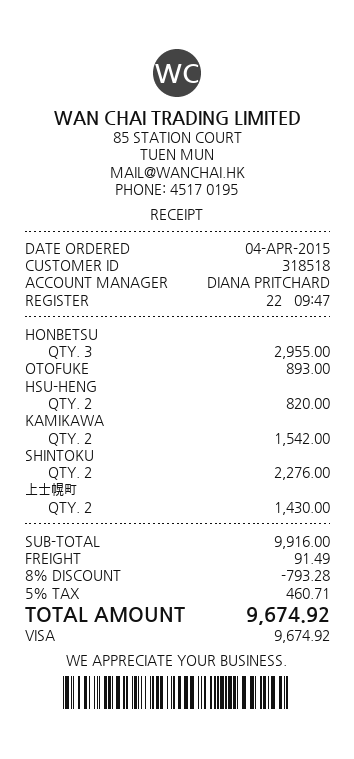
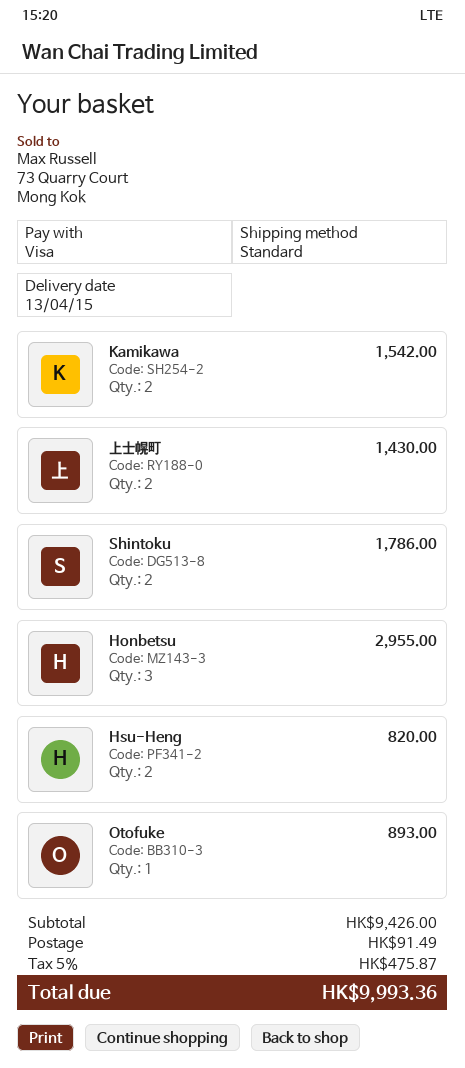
SHINTOKU: 2 for 2276.00 -> 2 for 1786.00
subtotal: 9916.00 -> 9426.00
discount: 8% = 793.28 -> none
tax: 5% = 460.71 -> 5% = 475.87
total: 9674.92 -> 9993.36

